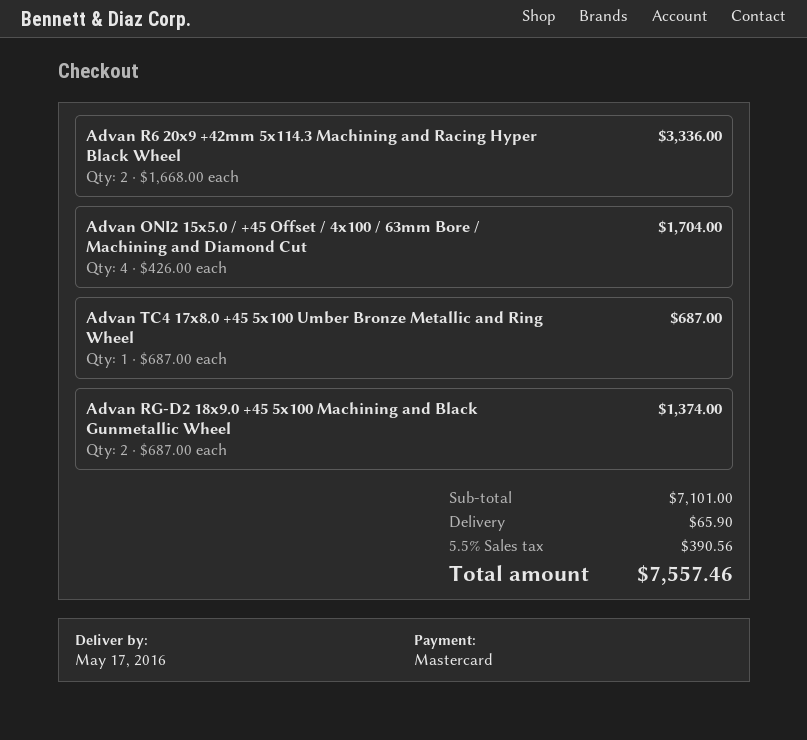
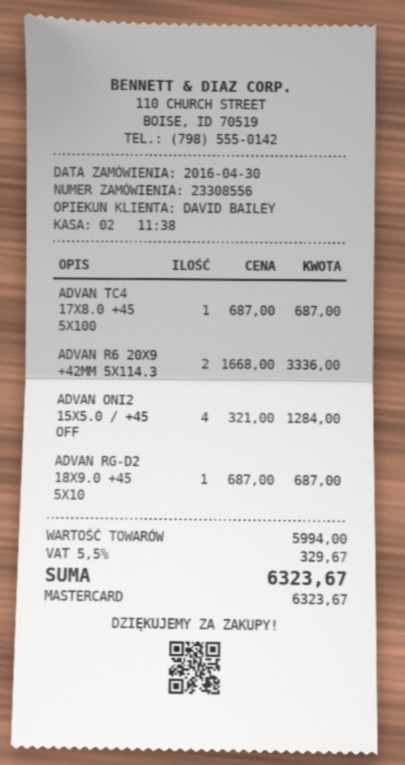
Advan ONI2 15x5.0 / +45 Offset / 4x100 / 63mm Bore / Machining and Diamond Cut: 4 x 426.00 = 1704.00 -> 4 x 321.00 = 1284.00
Advan RG-D2 18x9.0 +45 5x100 Machining and Black Gunmetallic Wheel: 2 x 687.00 = 1374.00 -> 1 x 687.00 = 687.00
subtotal: 7101.00 -> 5994.00
shipping: 65.90 -> none
tax: 5.5% = 390.56 -> 5.5% = 329.67
total: 7557.46 -> 6323.67

